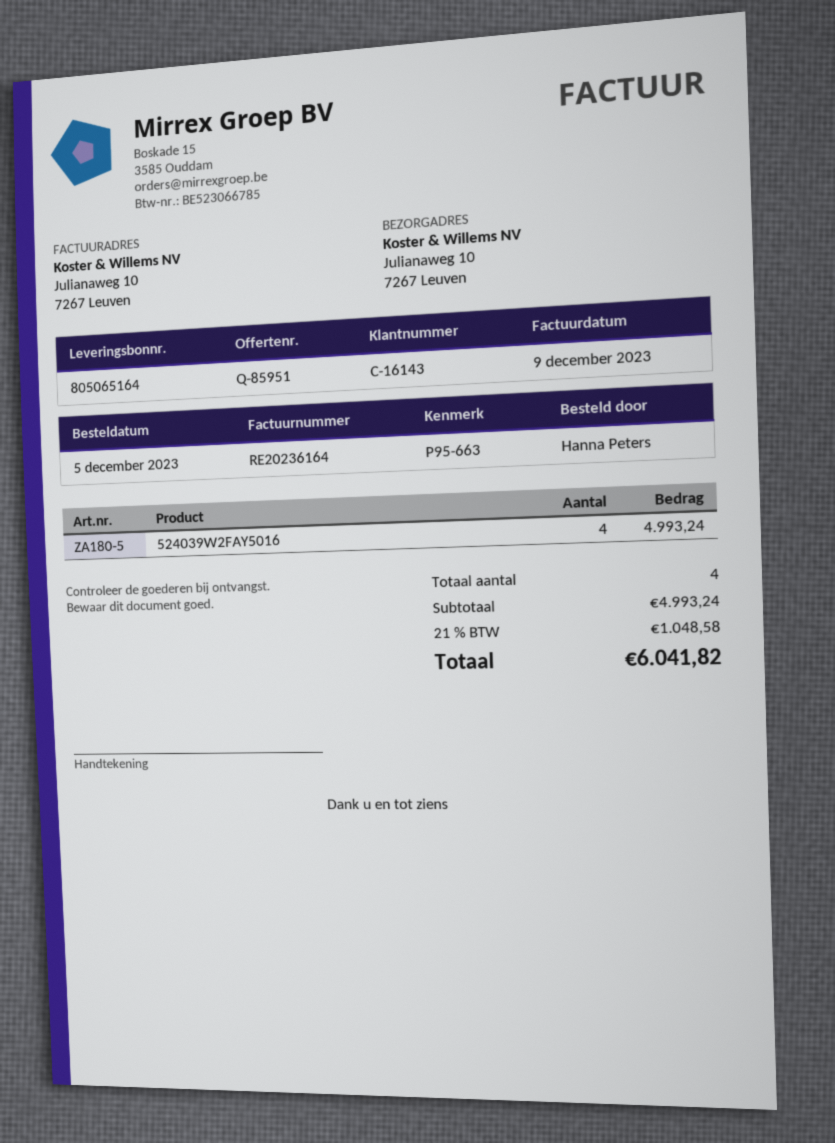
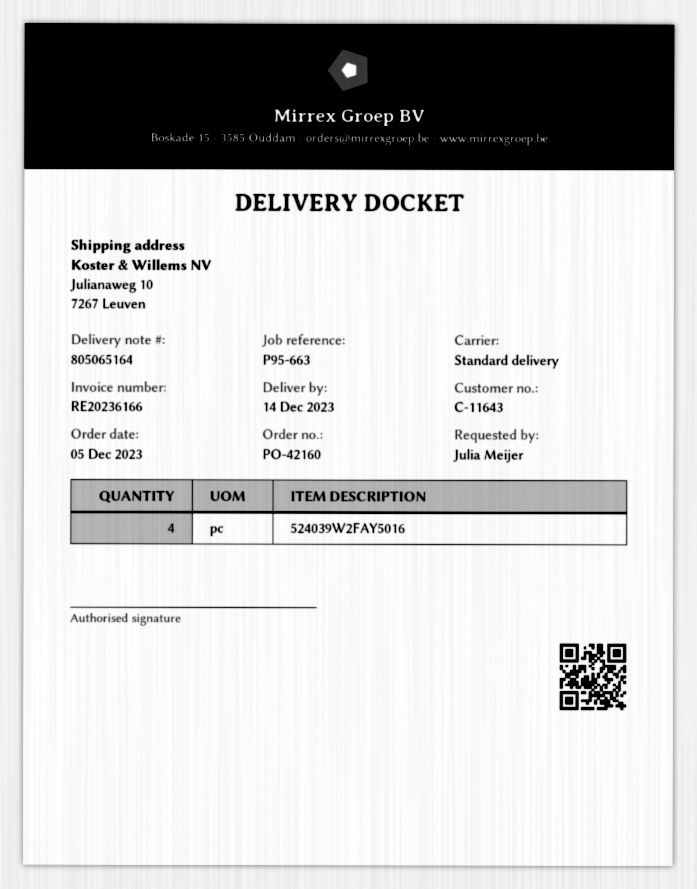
invoice number: RE20236164 -> RE20236166
customer number: C-16143 -> C-11643
ordered by: Hanna Peters -> Julia Meijer

